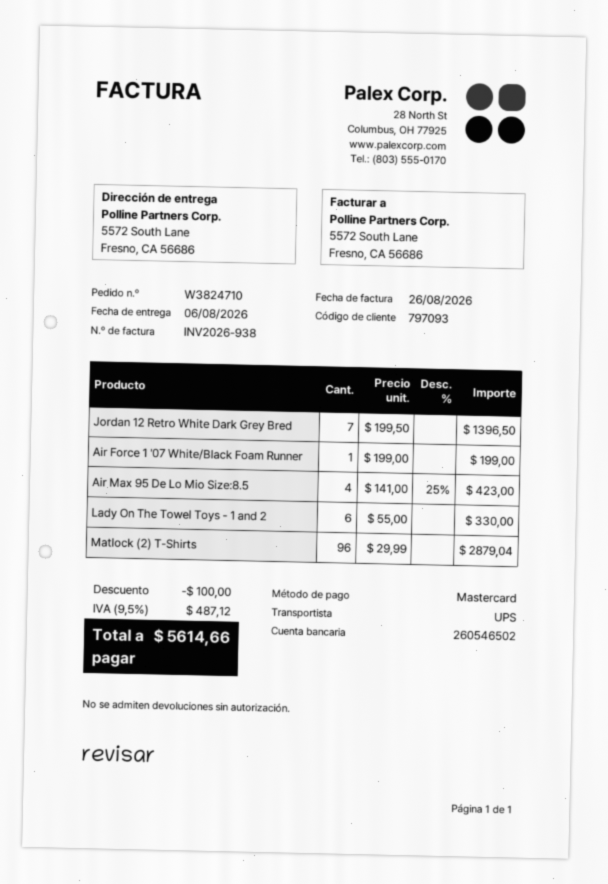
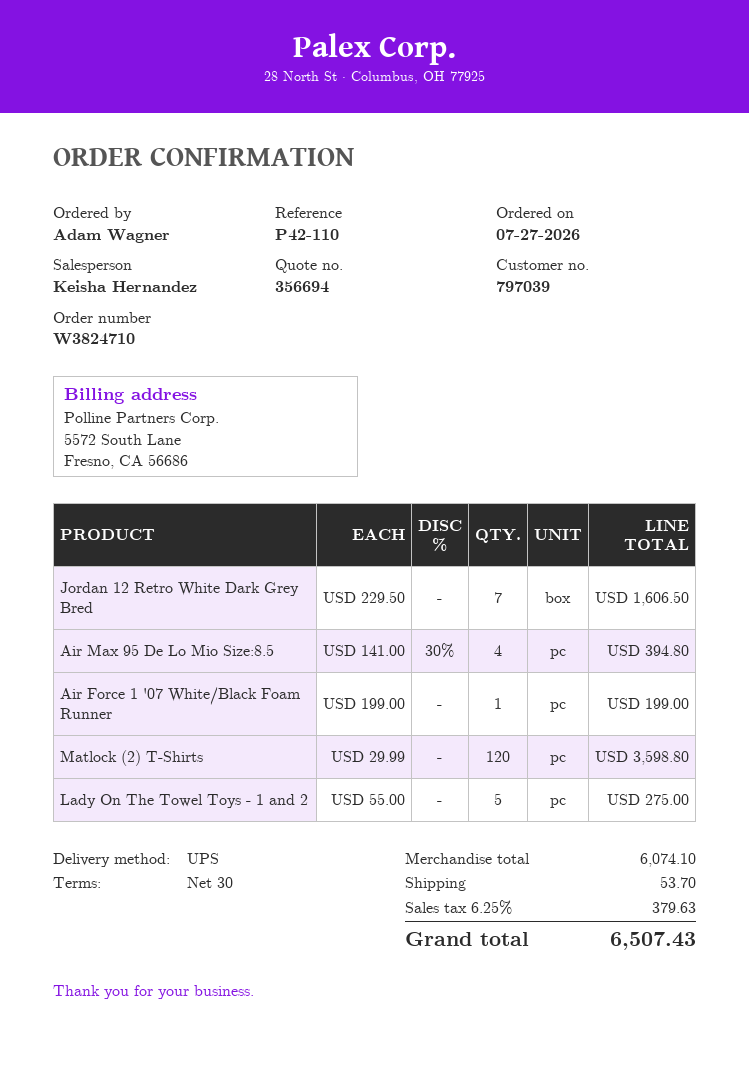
customer number: 797093 -> 797039
Jordan 12 Retro White Dark Grey Bred: 7 x 199.50 = 1396.50 -> 7 x 229.50 = 1606.50
Air Max 95 De Lo Mio Size:8.5: 4 x 141.00 - 25% = 423.00 -> 4 x 141.00 - 30% = 394.80
Lady On The Towel Toys - 1 and 2: 6 x 55.00 = 330.00 -> 5 x 55.00 = 275.00
Matlock (2) T-Shirts: 96 x 29.99 = 2879.04 -> 120 x 29.99 = 3598.80
discount: 100.00 -> none
shipping: none -> 53.70
tax: 9.5% = 487.12 -> 6.25% = 379.63
total: 5614.66 -> 6507.43

